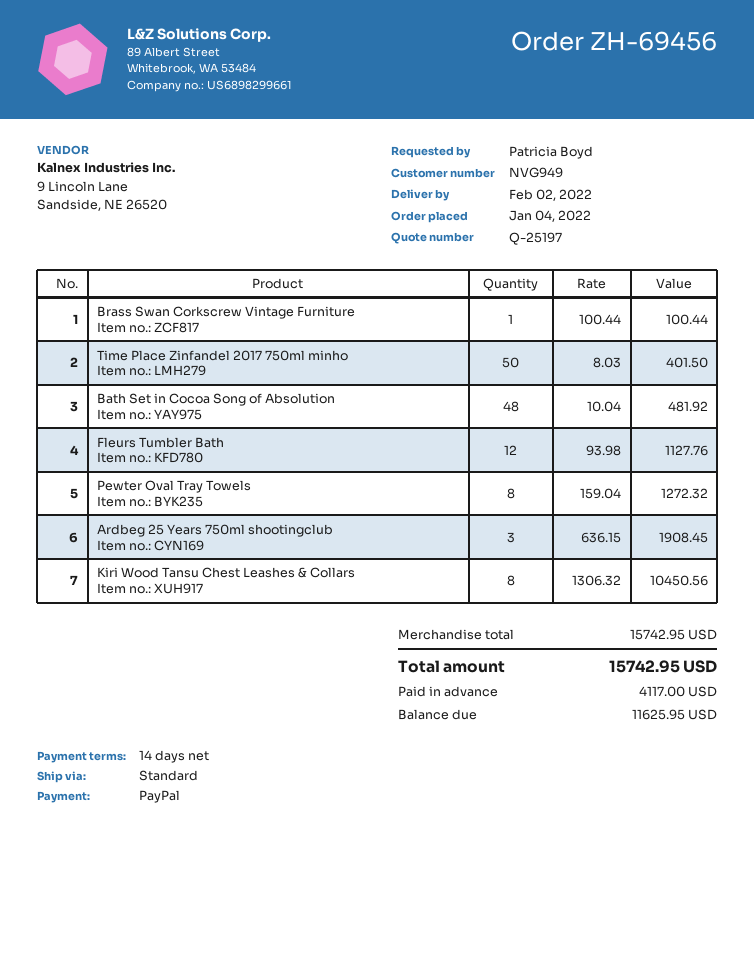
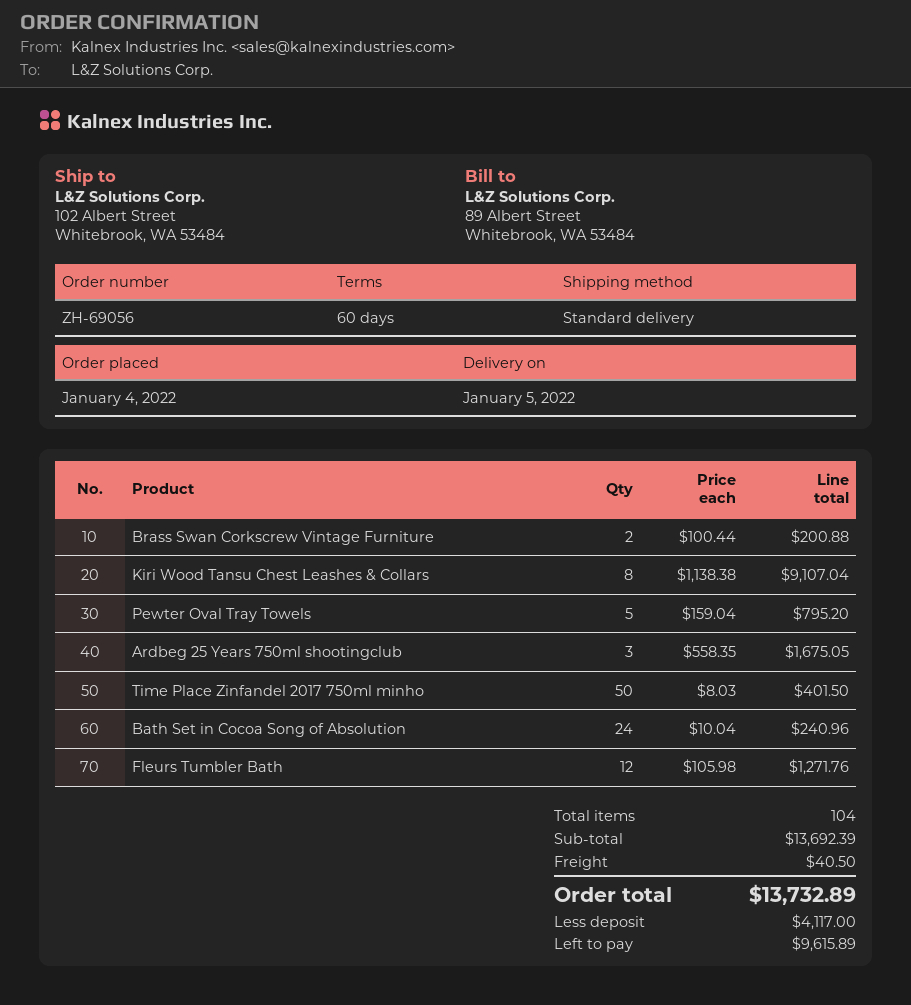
order number: ZH-69456 -> ZH-69056
delivery date: 2022-02-02 -> 2022-01-05
payment terms: 14 days -> 60 days
Brass Swan Corkscrew Vintage Furniture: 1 x 100.44 = 100.44 -> 2 x 100.44 = 200.88
Bath Set in Cocoa Song of Absolution: 48 x 10.04 = 481.92 -> 24 x 10.04 = 240.96
Fleurs Tumbler Bath: 12 x 93.98 = 1127.76 -> 12 x 105.98 = 1271.76
Pewter Oval Tray Towels: 8 x 159.04 = 1272.32 -> 5 x 159.04 = 795.20
Ardbeg 25 Years 750ml shootingclub: 3 x 636.15 = 1908.45 -> 3 x 558.35 = 1675.05
Kiri Wood Tansu Chest Leashes & Collars: 8 x 1306.32 = 10450.56 -> 8 x 1138.38 = 9107.04
subtotal: 15742.95 -> 13692.39
shipping: none -> 40.50
total: 15742.95 -> 13732.89
balance: 11625.95 -> 9615.89

